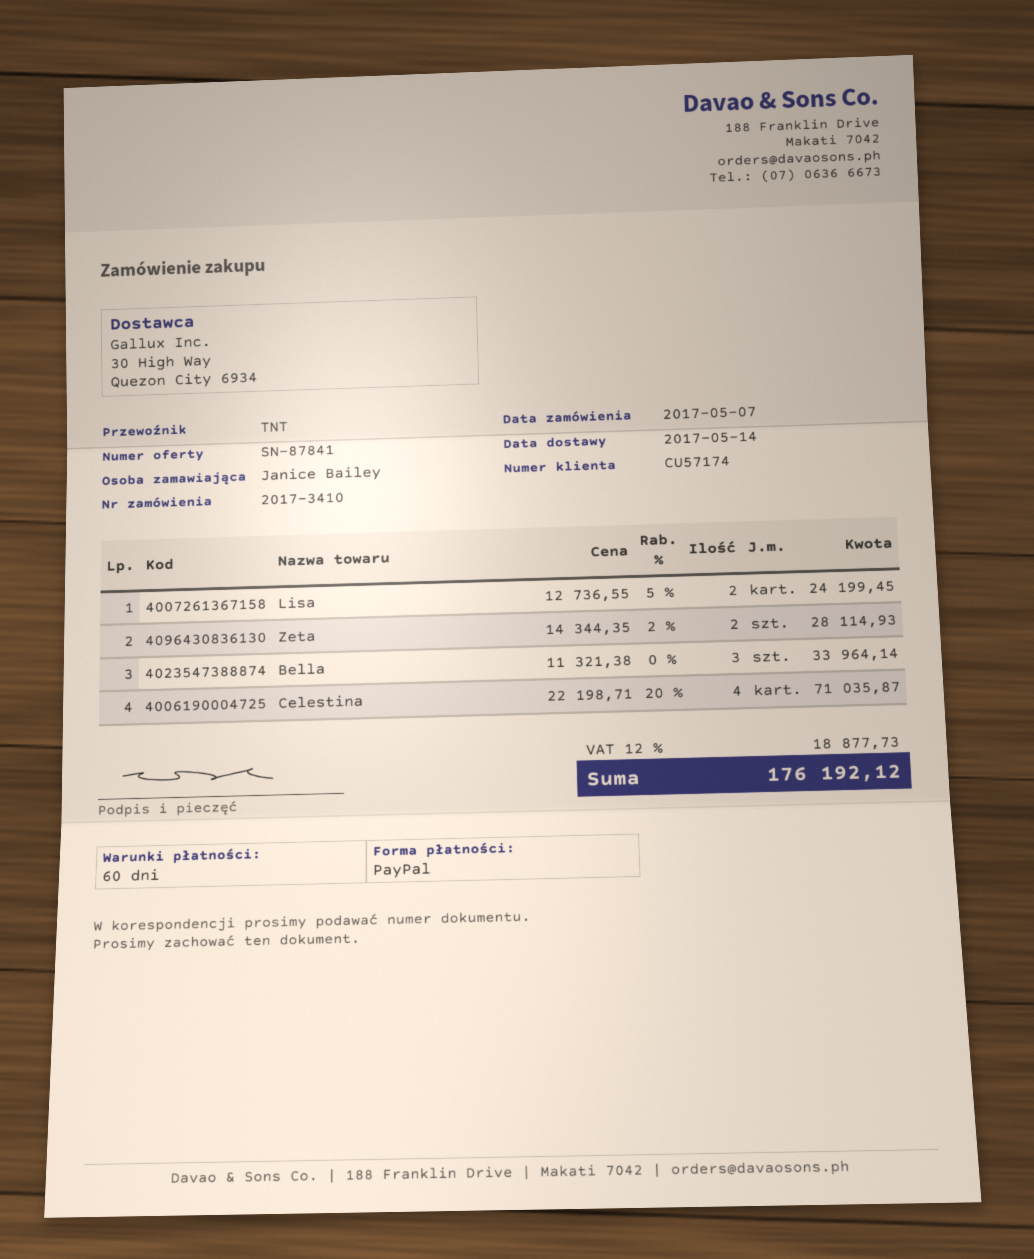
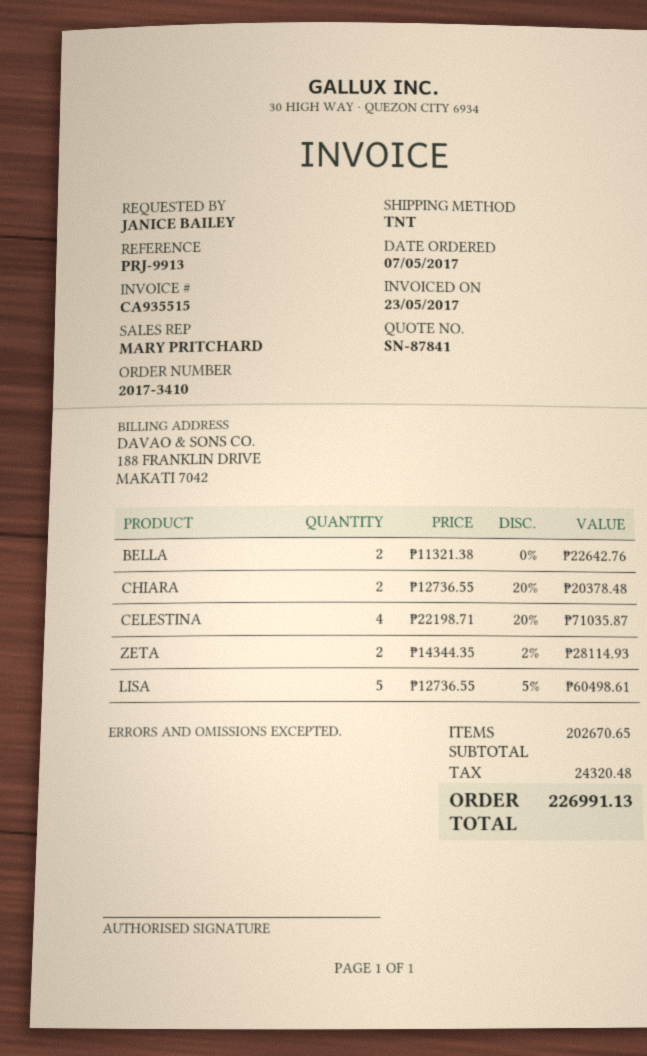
Lisa: 2 x 12736.55 - 5% = 24199.45 -> 5 x 12736.55 - 5% = 60498.61
Bella: 3 x 11321.38 = 33964.14 -> 2 x 11321.38 = 22642.76
CHIARA: none -> 2 x 12736.55 - 20% = 20378.48
tax: 18877.73 -> 24320.48
total: 176192.12 -> 226991.13

